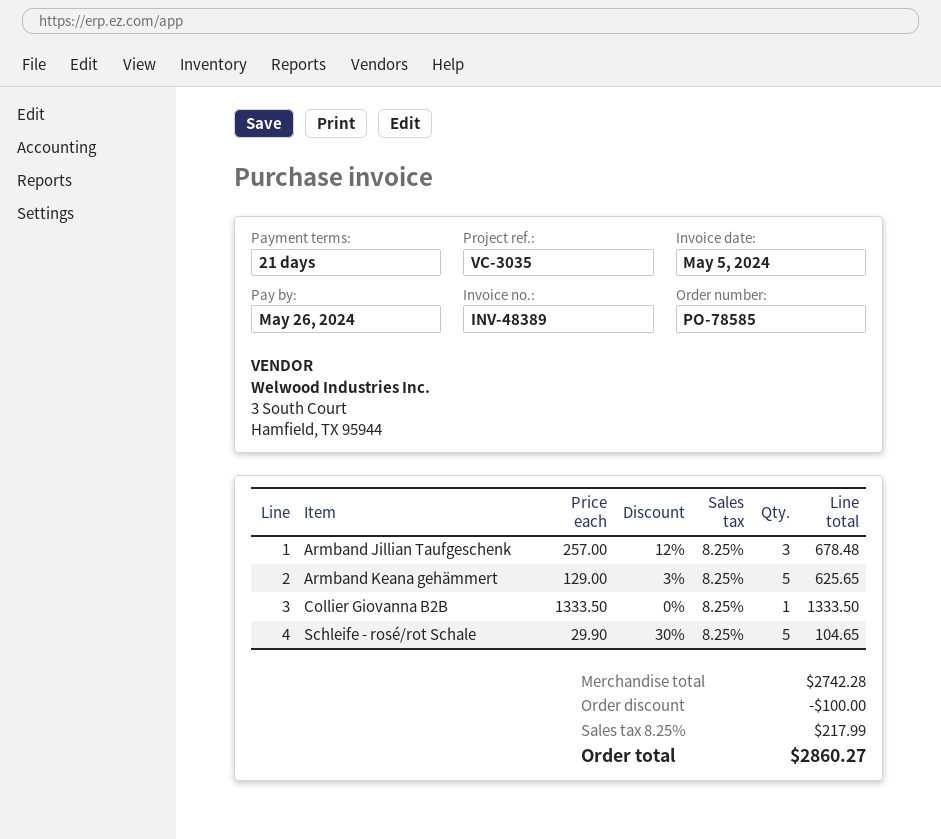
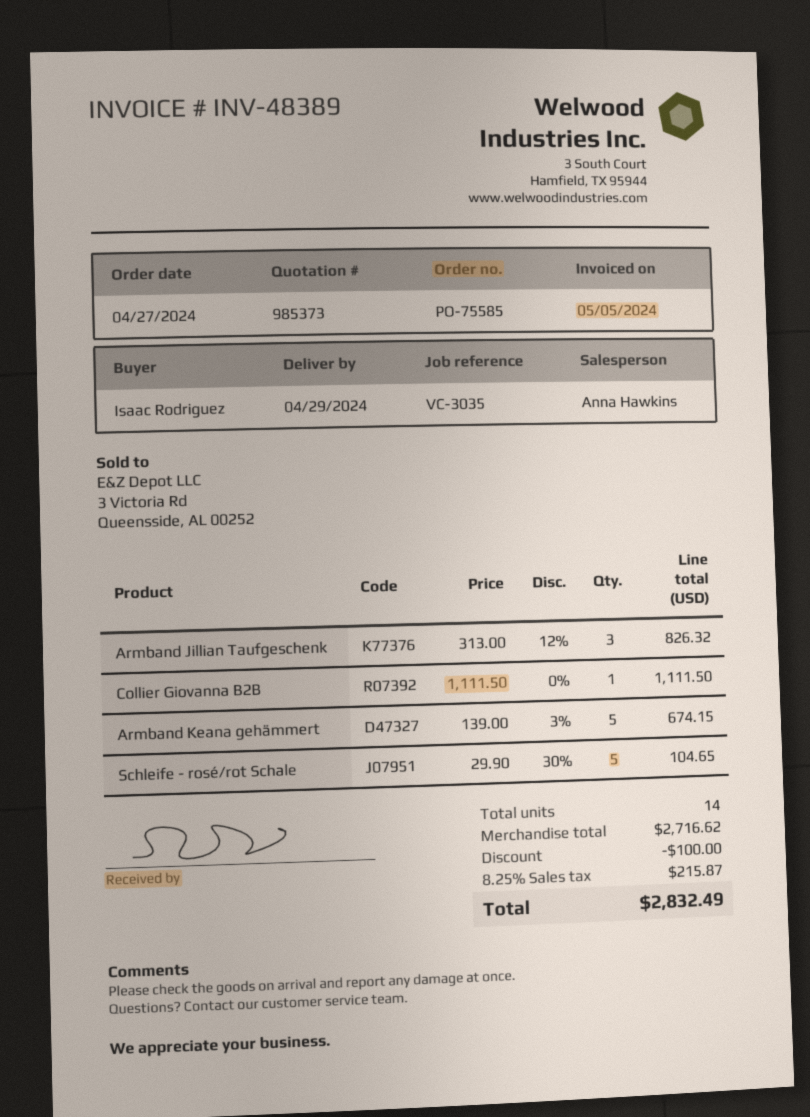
order number: PO-78585 -> PO-75585
Armband Jillian Taufgeschenk: 3 x 257.00 - 12% = 678.48 -> 3 x 313.00 - 12% = 826.32
Armband Keana gehämmert: 5 x 129.00 - 3% = 625.65 -> 5 x 139.00 - 3% = 674.15
Collier Giovanna B2B: 1 x 1333.50 = 1333.50 -> 1 x 1111.50 = 1111.50
subtotal: 2742.28 -> 2716.62
tax: 8.25% = 217.99 -> 8.25% = 215.87
total: 2860.27 -> 2832.49

